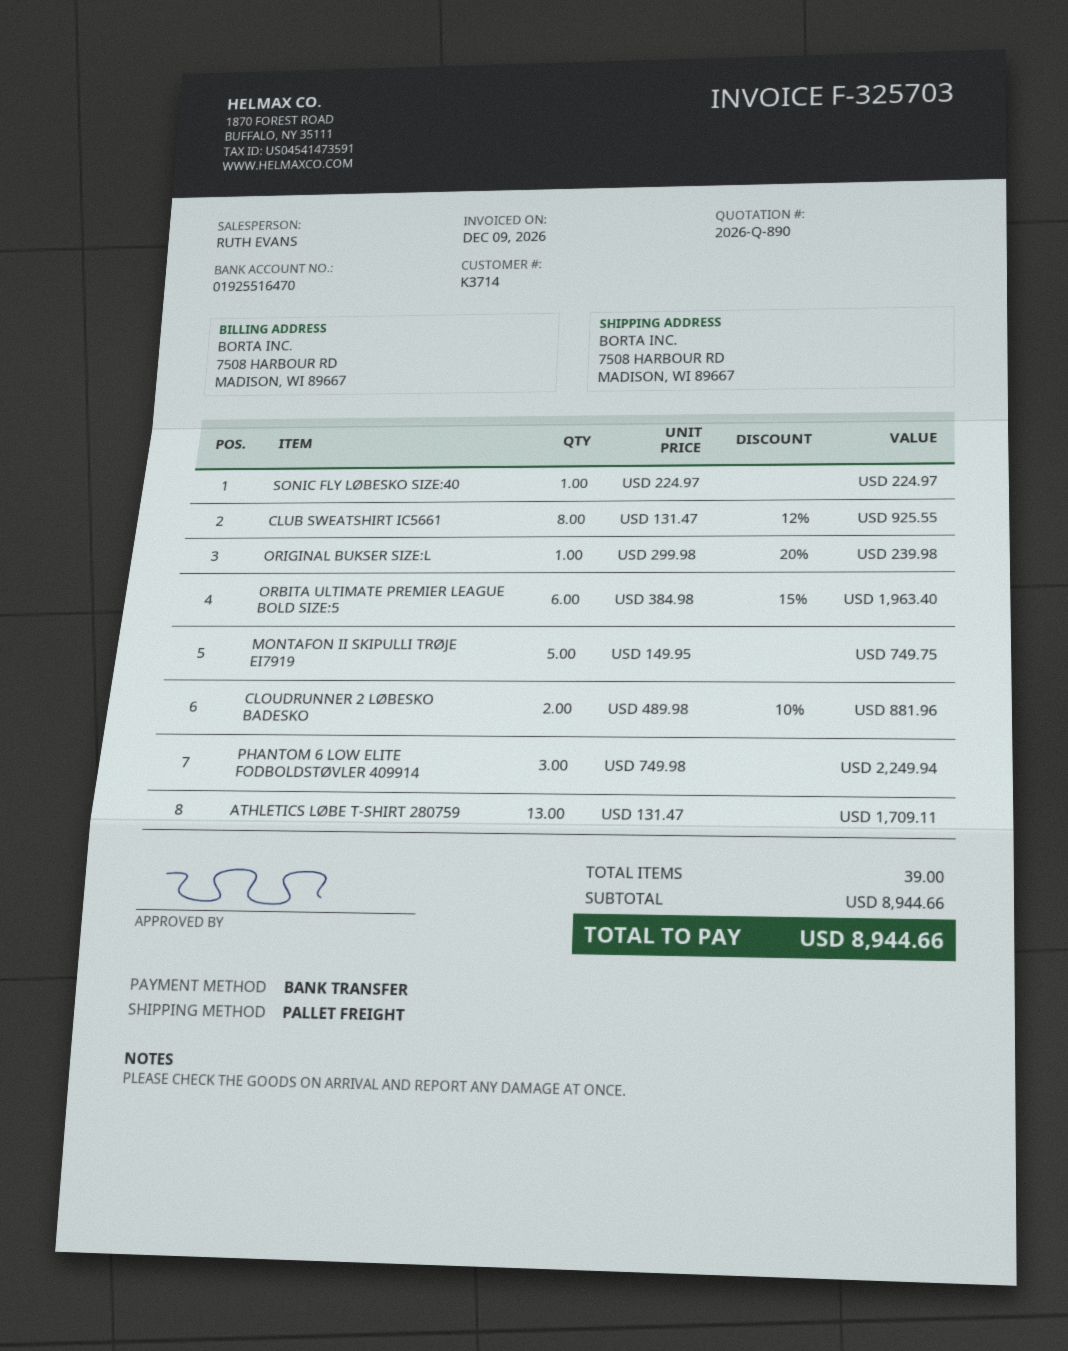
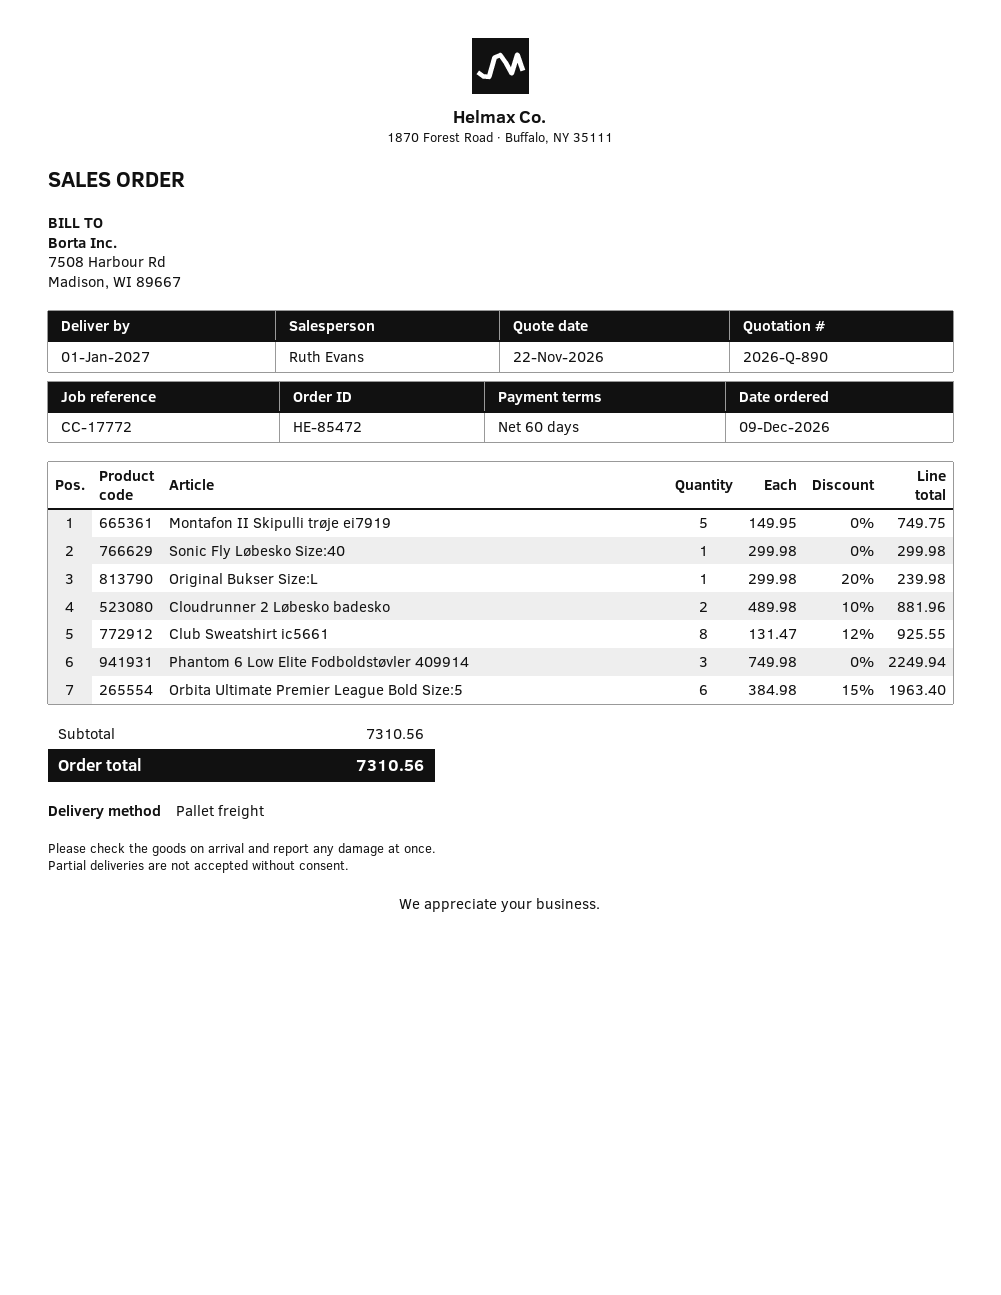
SONIC FLY LØBESKO SIZE:40: 1 x 224.97 = 224.97 -> 1 x 299.98 = 299.98
ATHLETICS LØBE T-SHIRT 280759: 13 x 131.47 = 1709.11 -> none
subtotal: 8944.66 -> 7310.56
total: 8944.66 -> 7310.56

